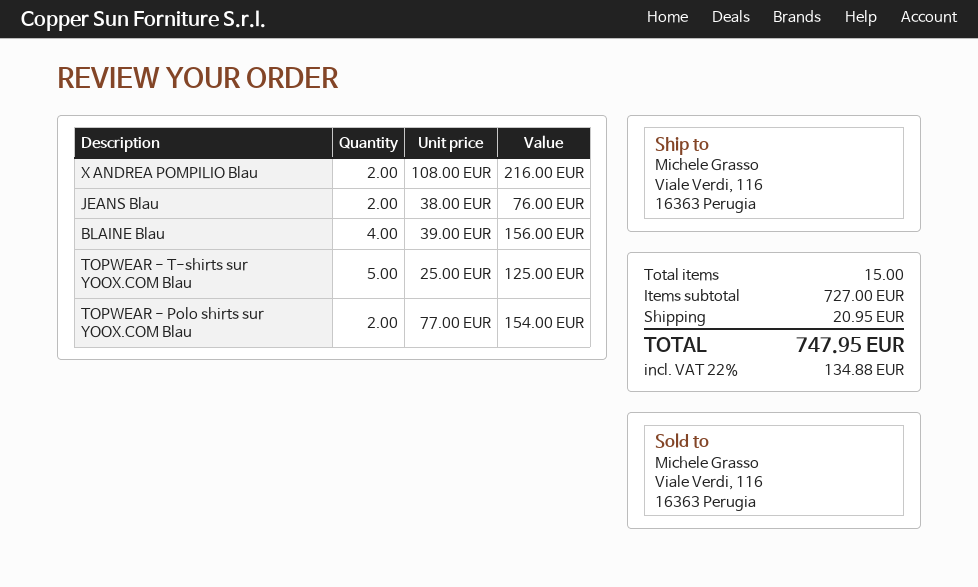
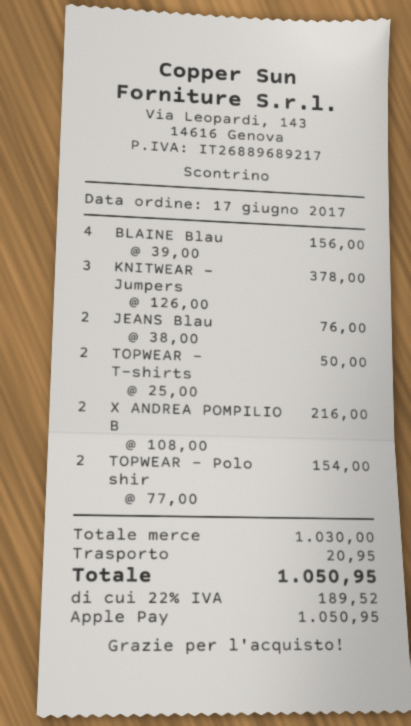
TOPWEAR - T-shirts sur YOOX.COM Blau: 5 x 25.00 = 125.00 -> 2 x 25.00 = 50.00
KNITWEAR - Jumpers: none -> 3 x 126.00 = 378.00
subtotal: 727.00 -> 1030.00
tax: 22% = 134.88 -> 22% = 189.52
total: 747.95 -> 1050.95

